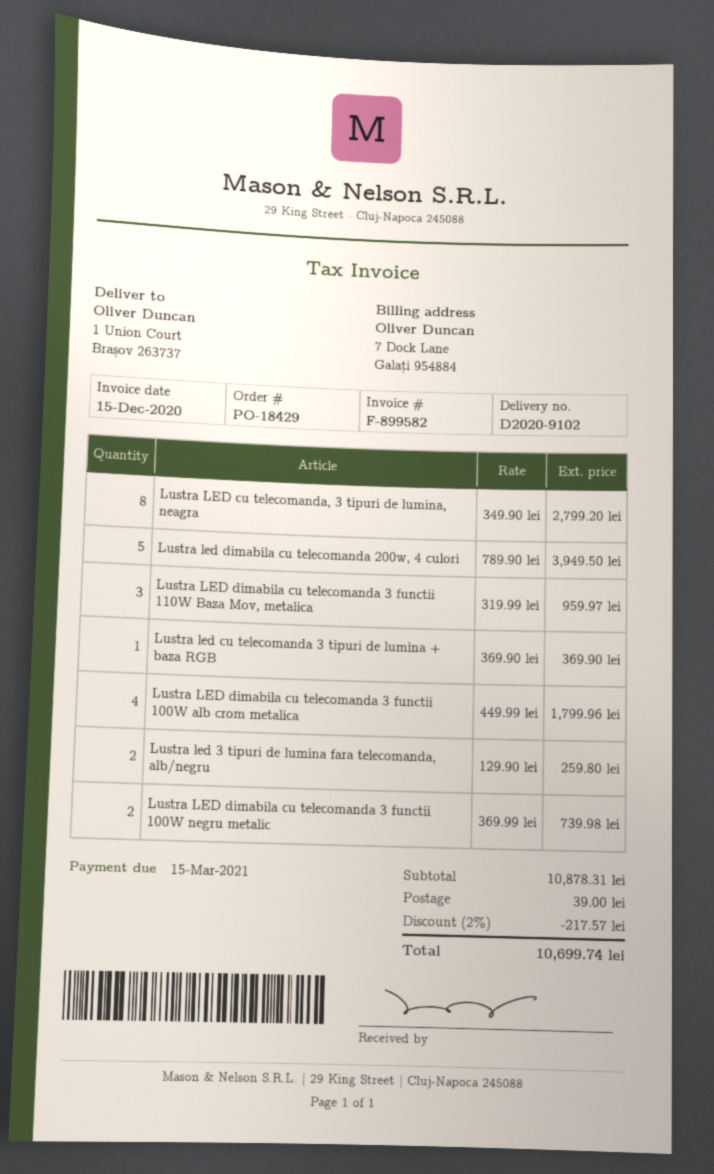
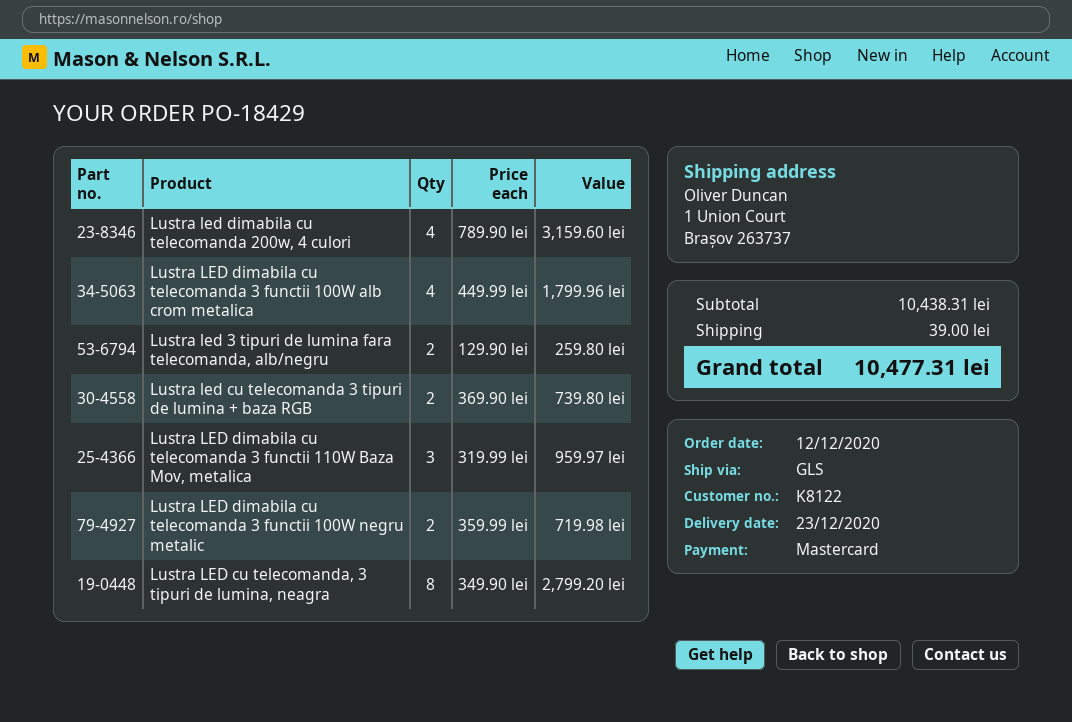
Lustra led dimabila cu telecomanda 200w, 4 culori: 5 x 789.90 = 3949.50 -> 4 x 789.90 = 3159.60
Lustra led cu telecomanda 3 tipuri de lumina + baza RGB: 1 x 369.90 = 369.90 -> 2 x 369.90 = 739.80
Lustra LED dimabila cu telecomanda 3 functii 100W negru metalic: 2 x 369.99 = 739.98 -> 2 x 359.99 = 719.98
subtotal: 10878.31 -> 10438.31
discount: 2% = 217.57 -> none
total: 10699.74 -> 10477.31

